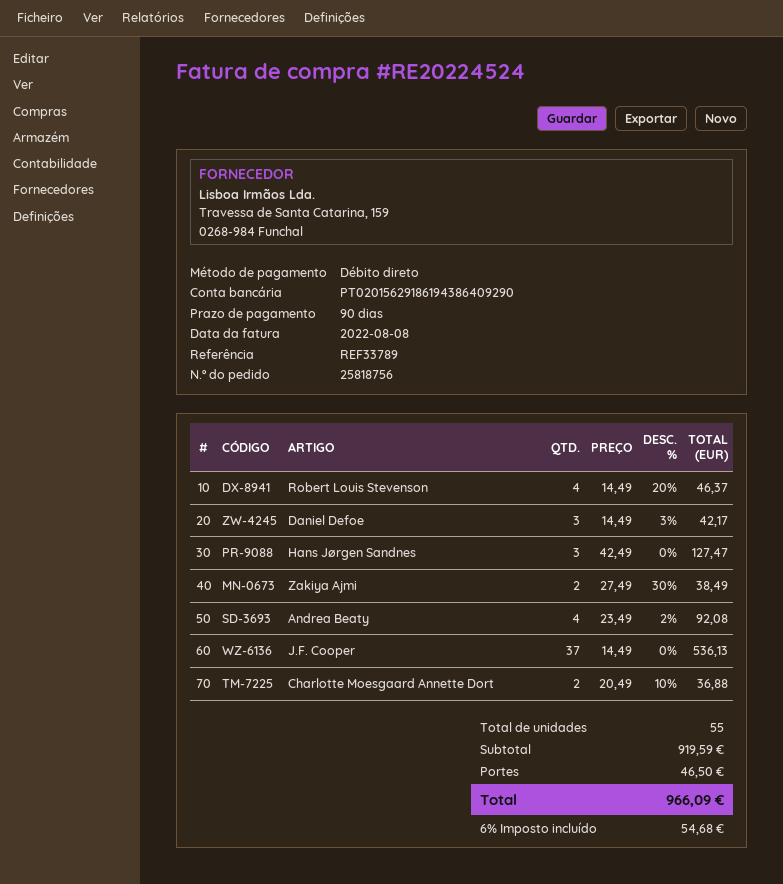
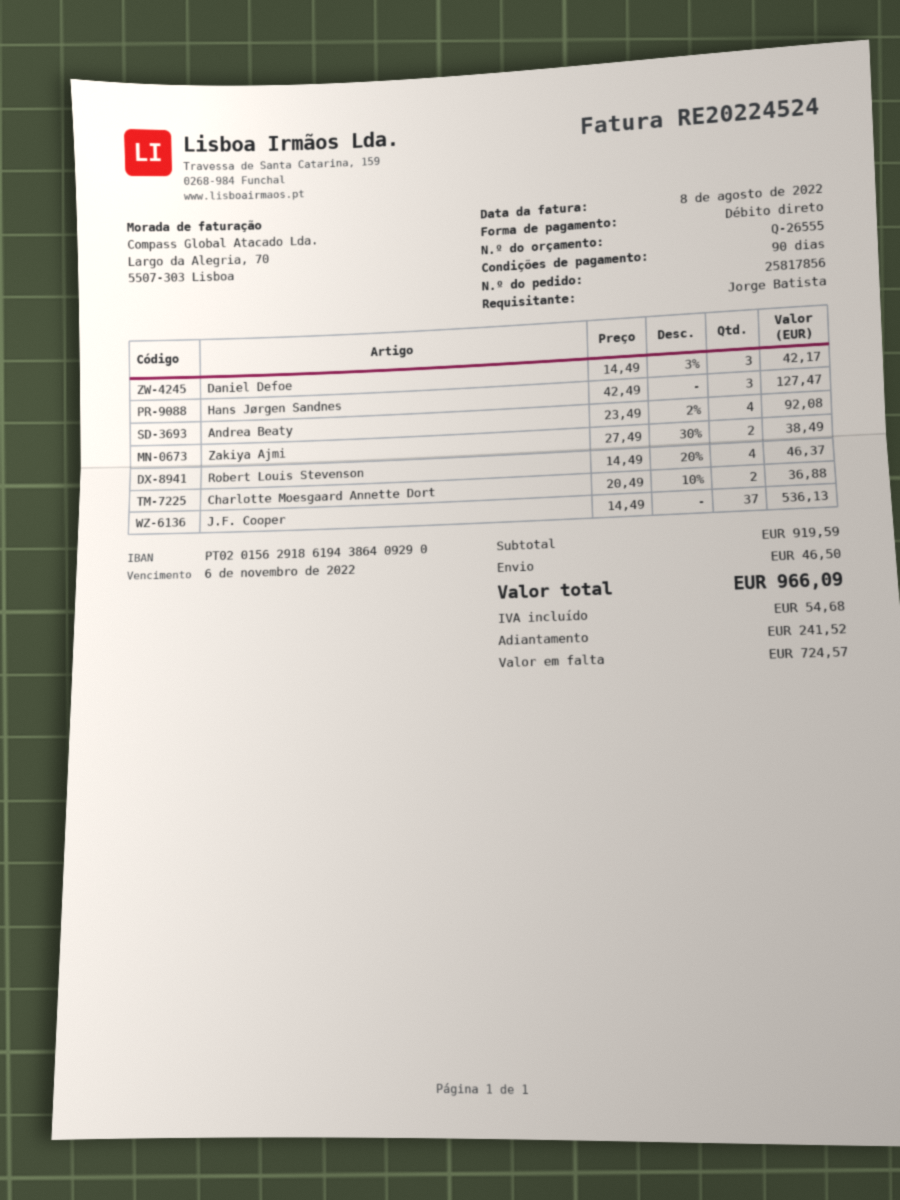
order number: 25818756 -> 25817856

